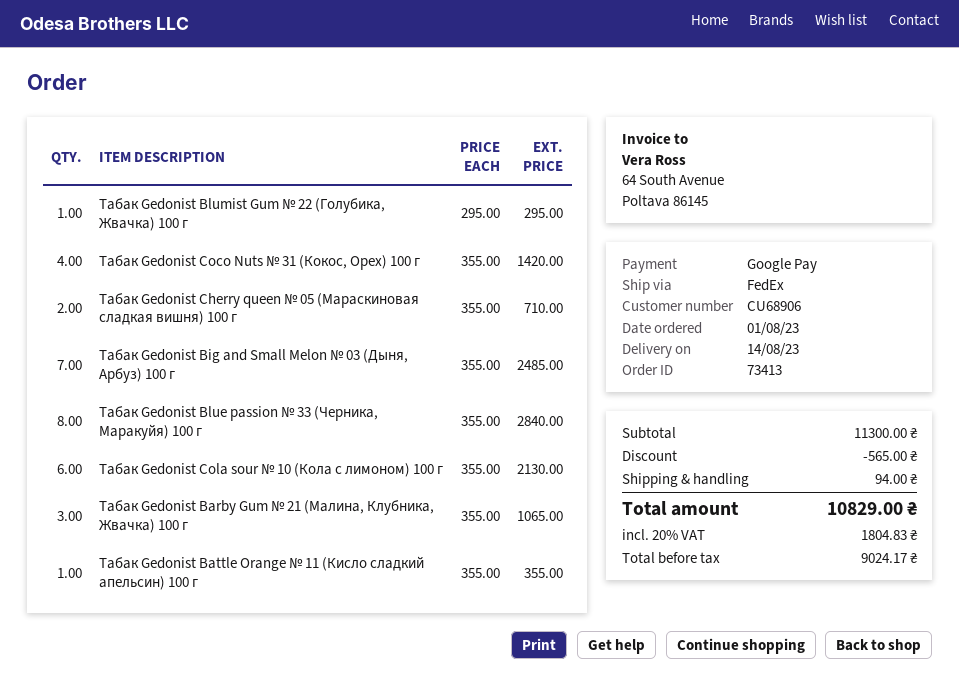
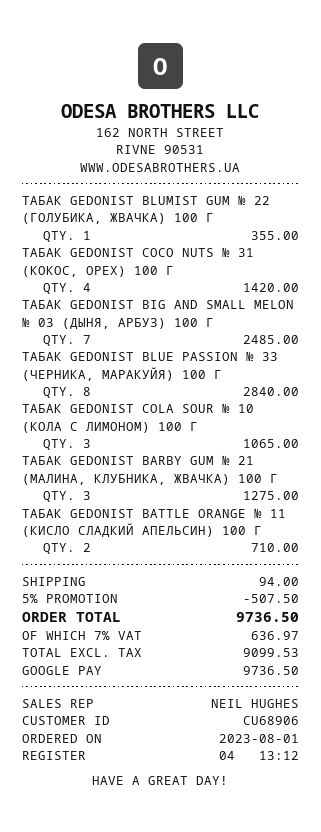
Табак Gedonist Blumist Gum № 22 (Голубика, Жвачка) 100 г: 1 for 295.00 -> 1 for 355.00
Табак Gedonist Cherry queen № 05 (Мараскиновая сладкая вишня) 100 г: 2 for 710.00 -> none
Табак Gedonist Cola sour № 10 (Кола с лимоном) 100 г: 6 for 2130.00 -> 3 for 1065.00
Табак Gedonist Barby Gum № 21 (Малина, Клубника, Жвачка) 100 г: 3 for 1065.00 -> 3 for 1275.00
Табак Gedonist Battle Orange № 11 (Кисло сладкий апельсин) 100 г: 1 for 355.00 -> 2 for 710.00
discount: 565.00 -> 507.50
net: 9024.17 -> 9099.53
tax: 20% = 1804.83 -> 7% = 636.97
total: 10829.00 -> 9736.50

